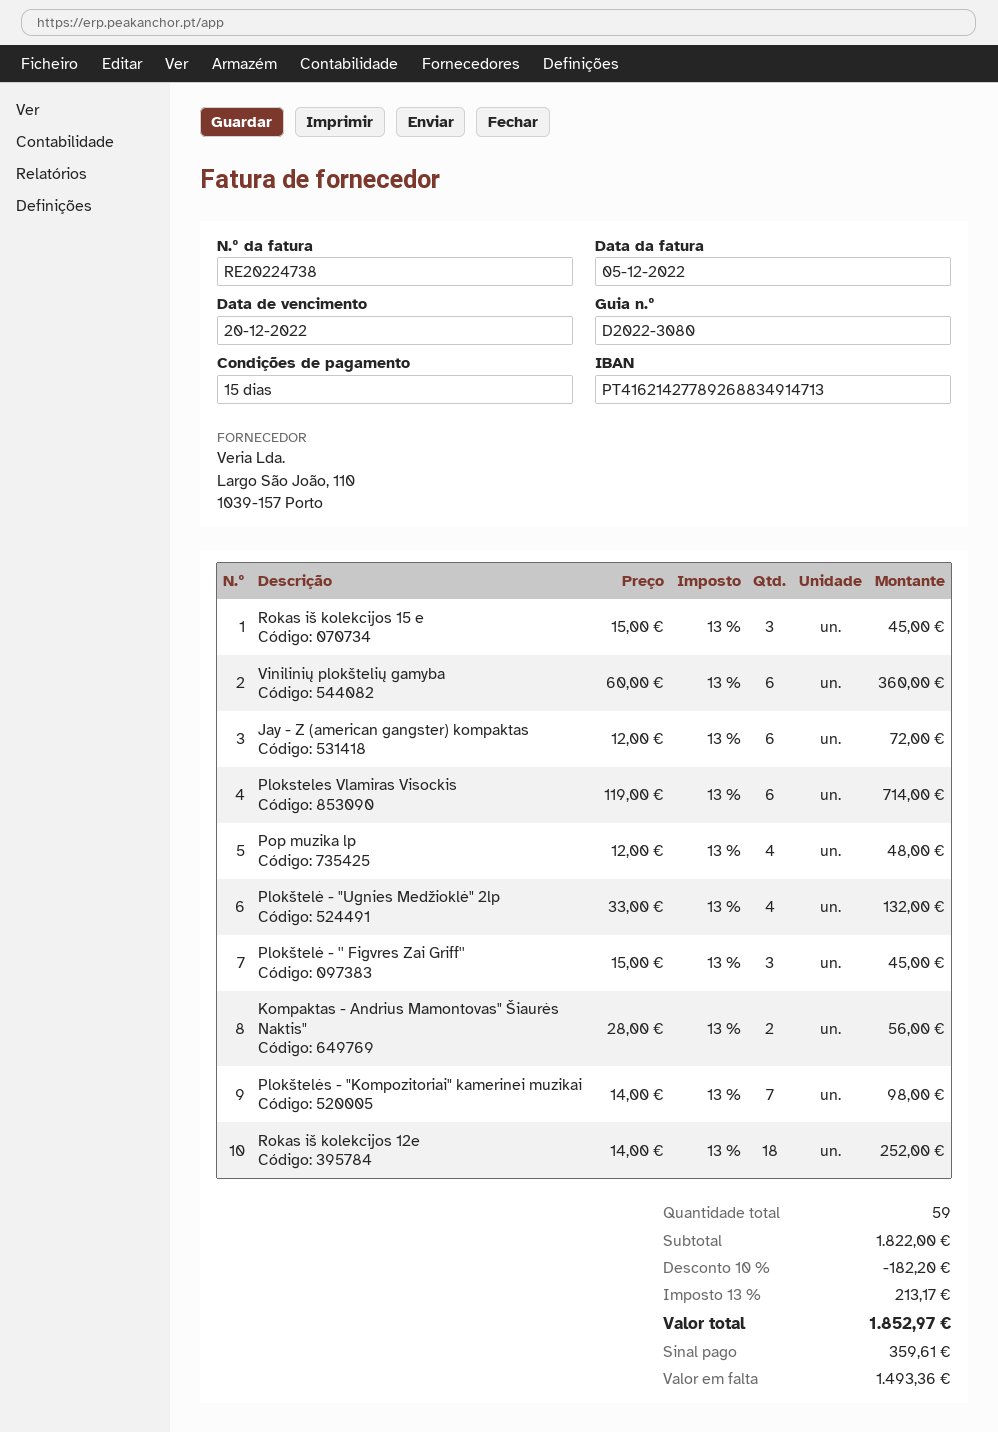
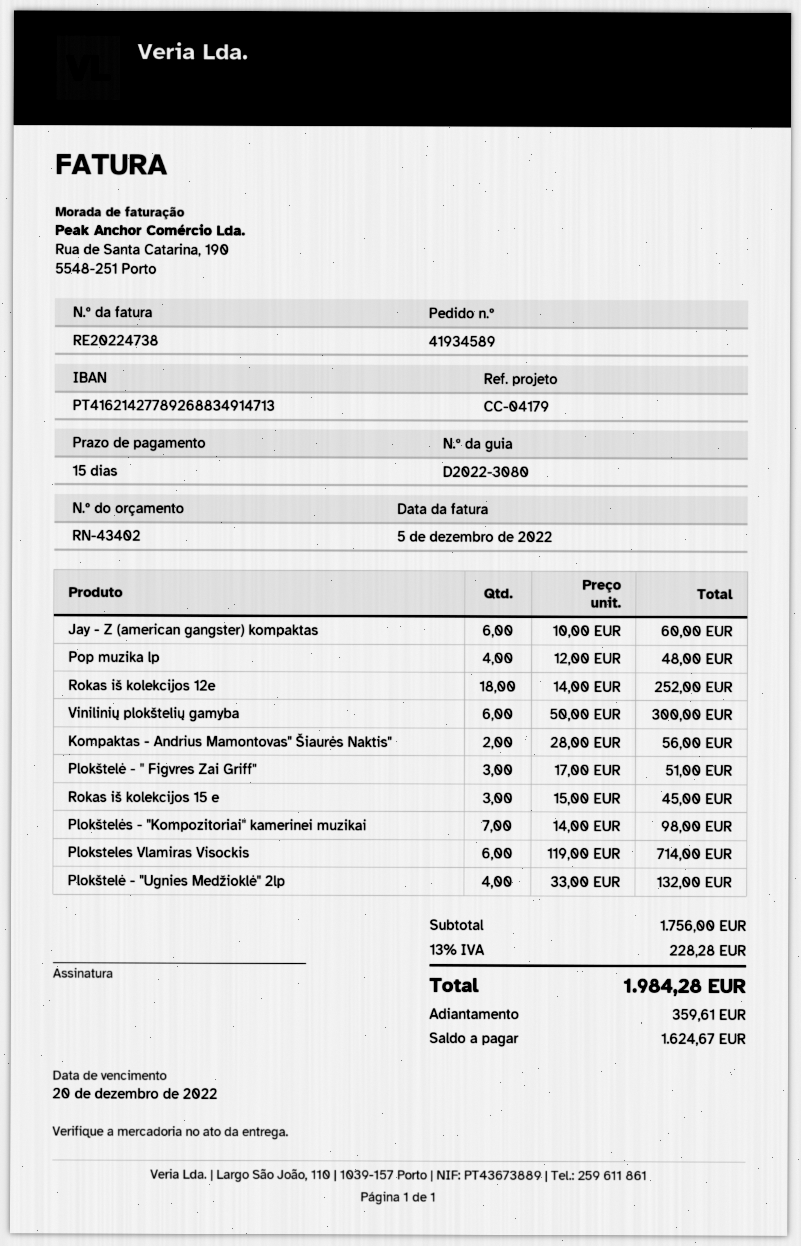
Vinilinių plokštelių gamyba: 6 x 60.00 = 360.00 -> 6 x 50.00 = 300.00
Jay - Z (american gangster) kompaktas: 6 x 12.00 = 72.00 -> 6 x 10.00 = 60.00
Plokštelė - '' Figvres Zai Griff'': 3 x 15.00 = 45.00 -> 3 x 17.00 = 51.00
subtotal: 1822.00 -> 1756.00
discount: 10% = 182.20 -> none
tax: 13% = 213.17 -> 13% = 228.28
total: 1852.97 -> 1984.28
balance: 1493.36 -> 1624.67

